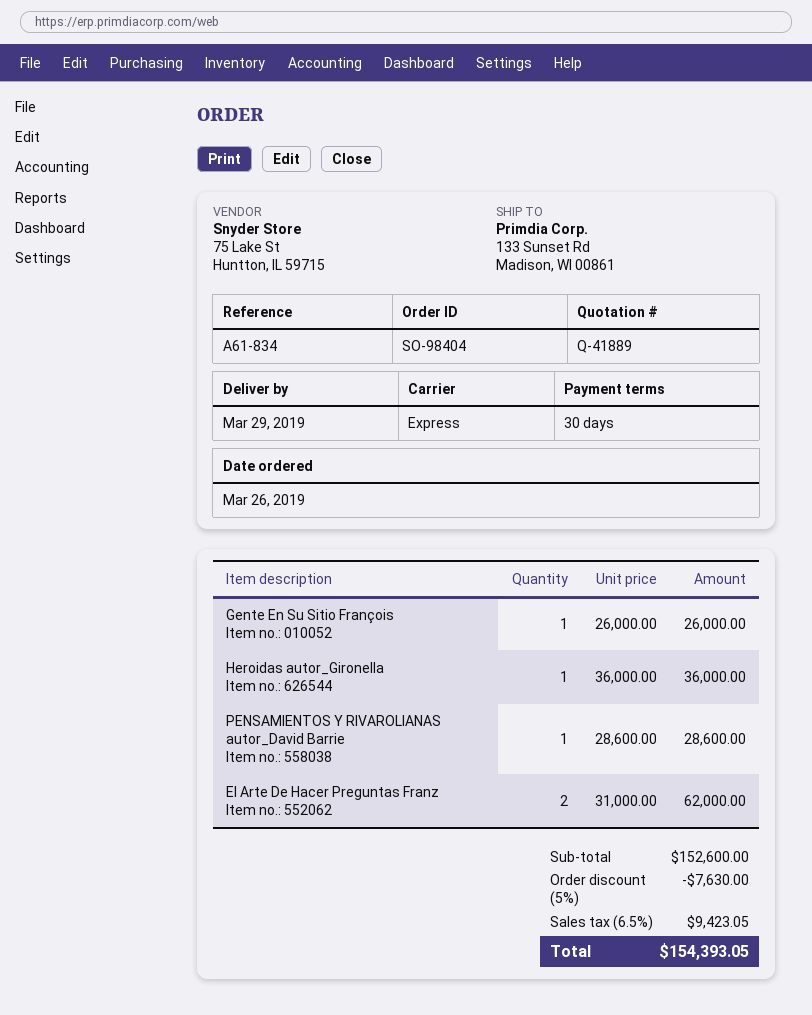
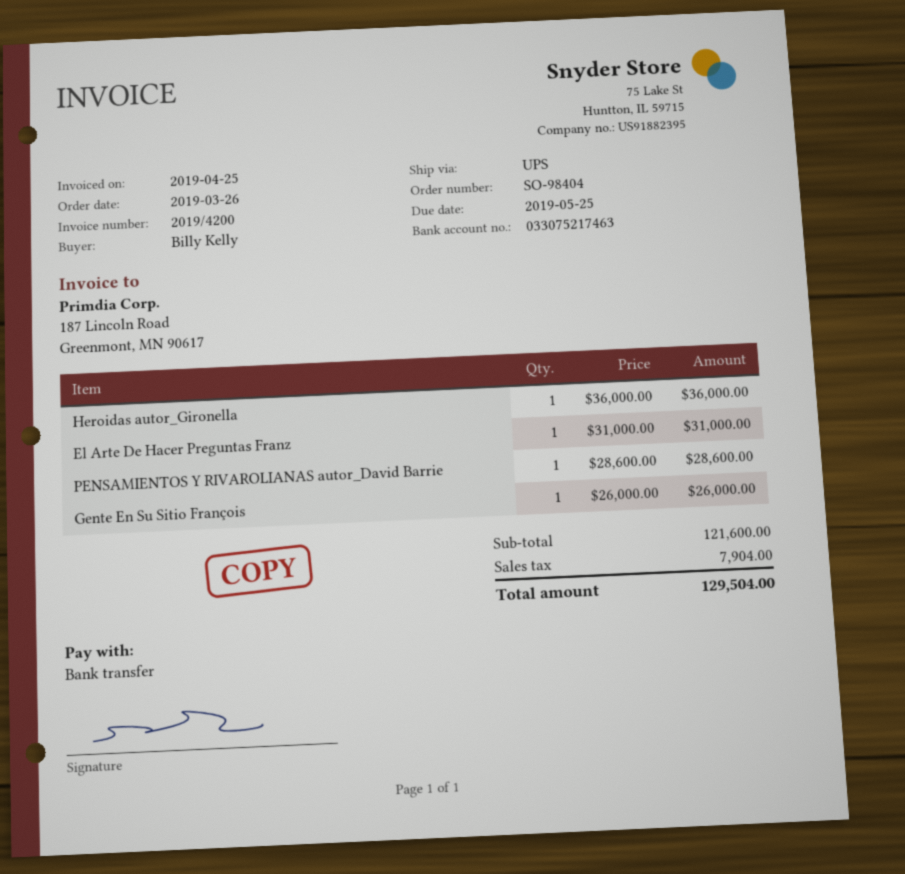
shipping method: express -> UPS
El Arte De Hacer Preguntas Franz: 2 x 31000.00 = 62000.00 -> 1 x 31000.00 = 31000.00
subtotal: 152600.00 -> 121600.00
discount: 5% = 7630.00 -> none
tax: 9423.05 -> 7904.00
total: 154393.05 -> 129504.00

